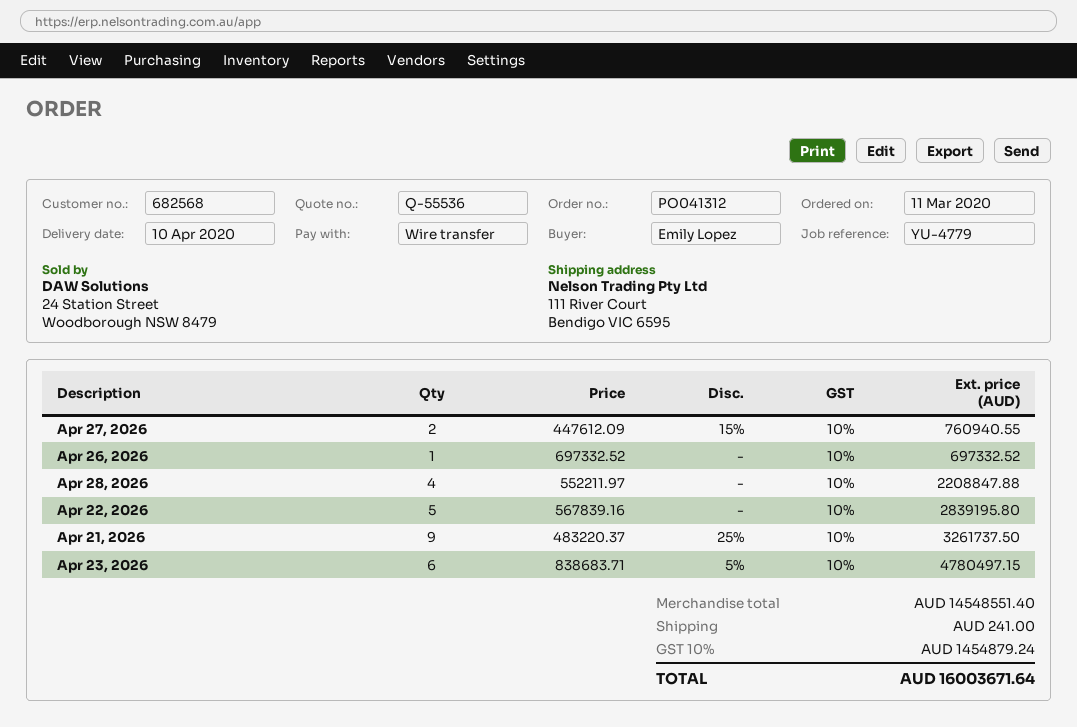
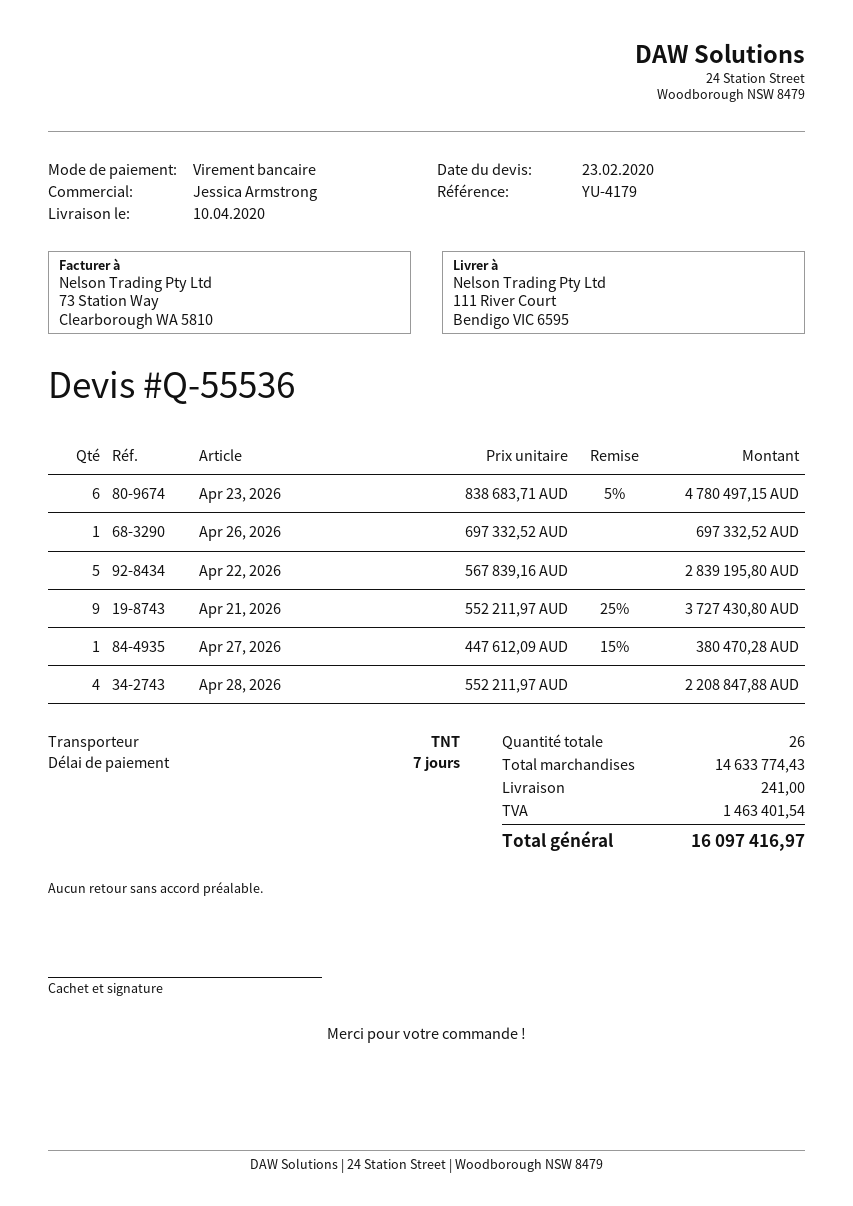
reference: YU-4779 -> YU-4179
Apr 27, 2026: 2 x 447612.09 - 15% = 760940.55 -> 1 x 447612.09 - 15% = 380470.28
Apr 21, 2026: 9 x 483220.37 - 25% = 3261737.50 -> 9 x 552211.97 - 25% = 3727430.80
subtotal: 14548551.40 -> 14633774.43
tax: 1454879.24 -> 1463401.54
total: 16003671.64 -> 16097416.97

